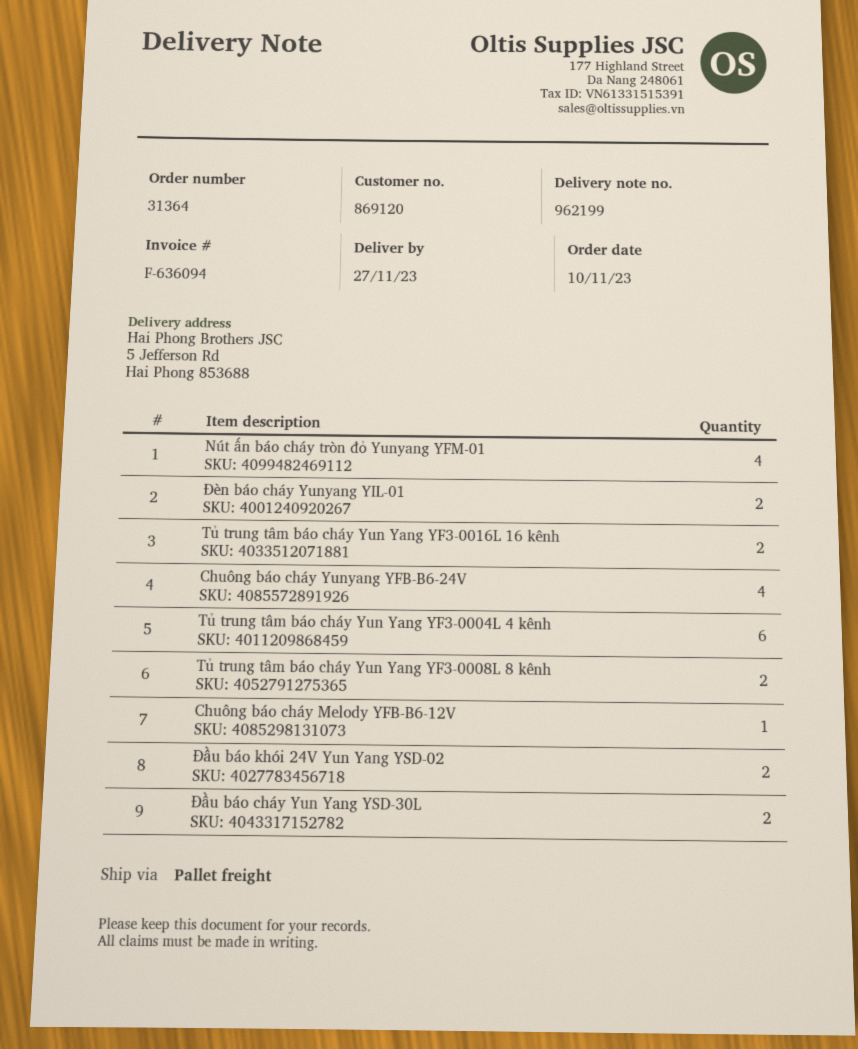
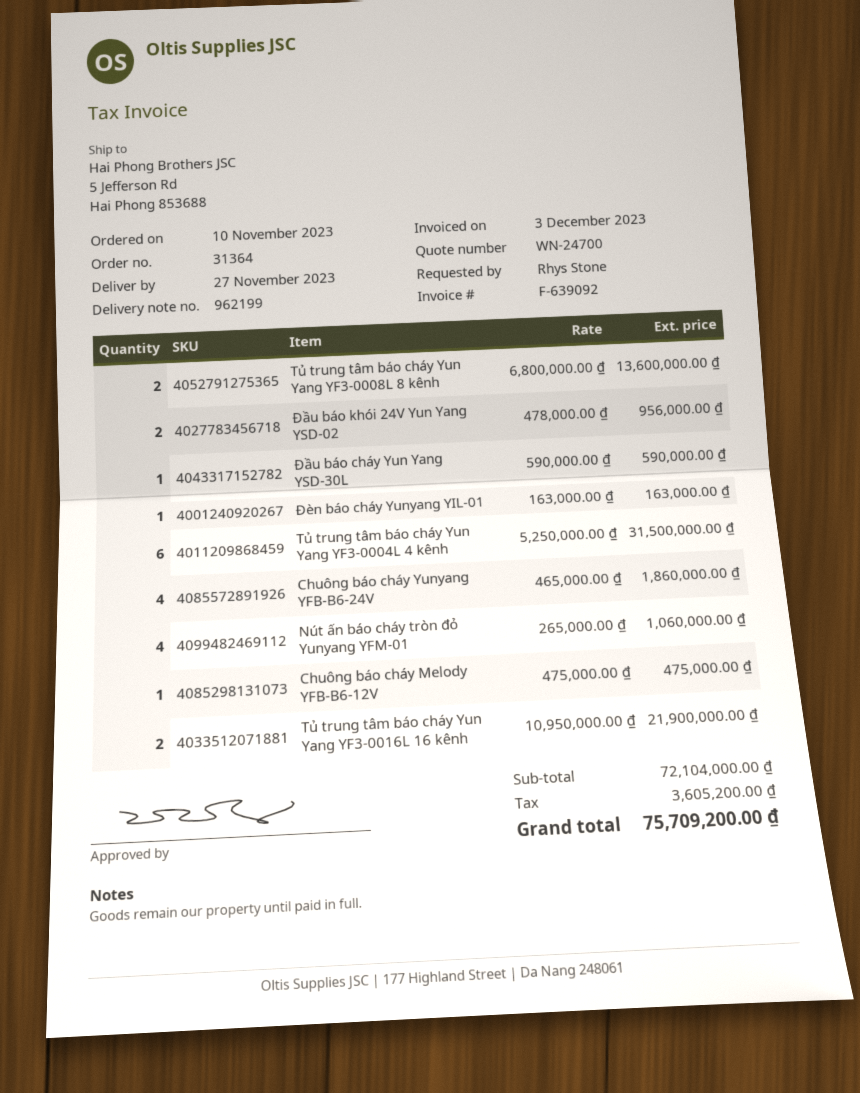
invoice number: F-636094 -> F-639092
Đèn báo cháy Yunyang YIL-01: 2 -> 1
Đầu báo cháy Yun Yang YSD-30L: 2 -> 1

